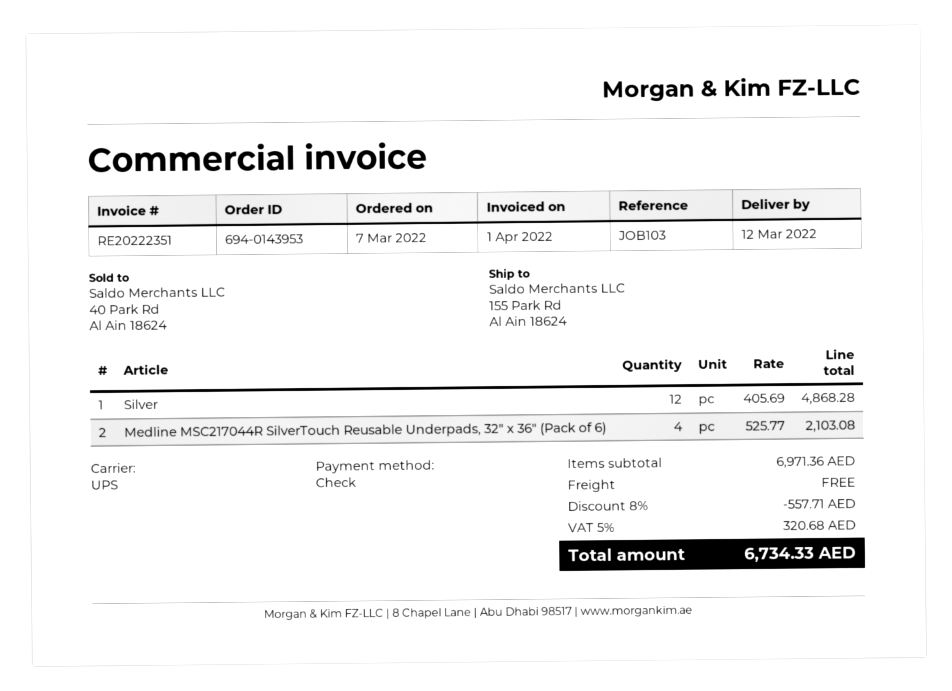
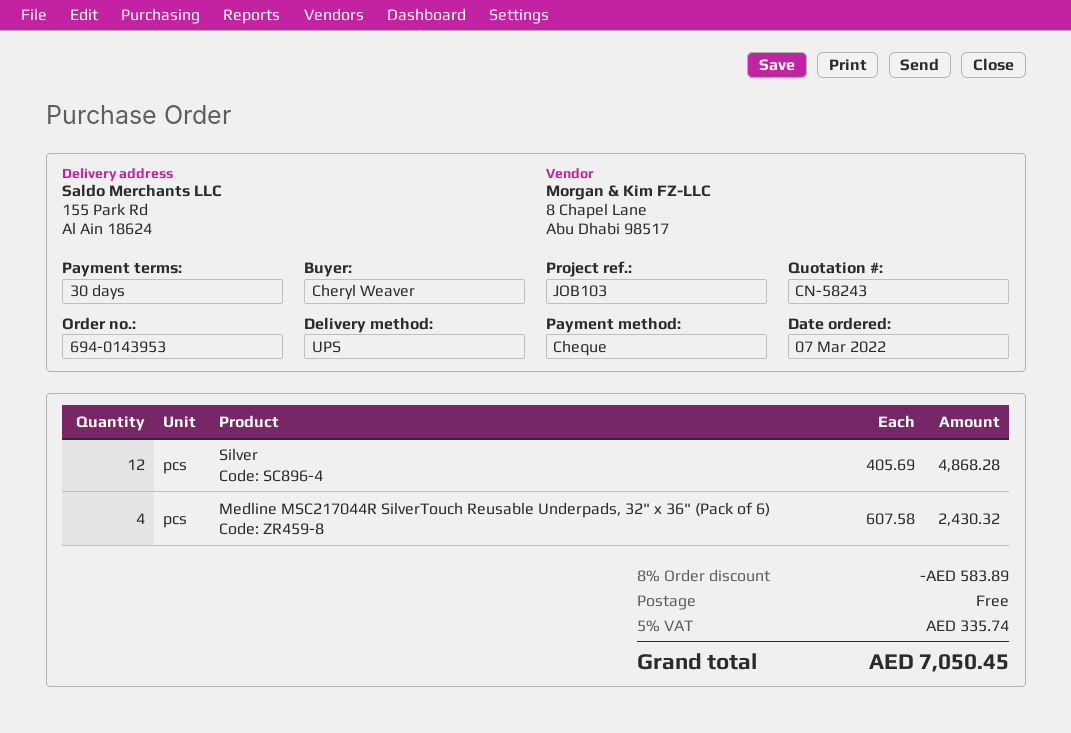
Medline MSC217044R SilverTouch Reusable Underpads, 32" x 36" (Pack of 6): 4 x 525.77 = 2103.08 -> 4 x 607.58 = 2430.32
discount: 8% = 557.71 -> 8% = 583.89
tax: 5% = 320.68 -> 5% = 335.74
total: 6734.33 -> 7050.45

